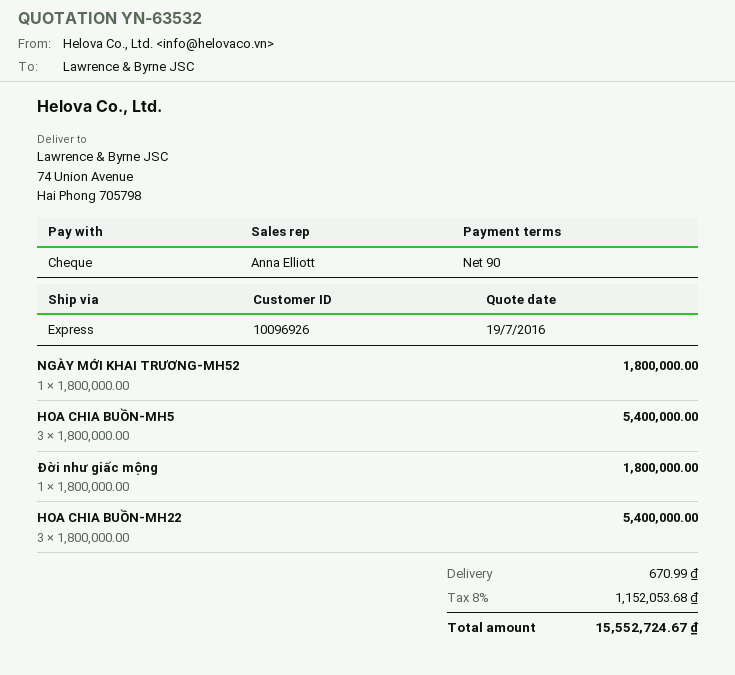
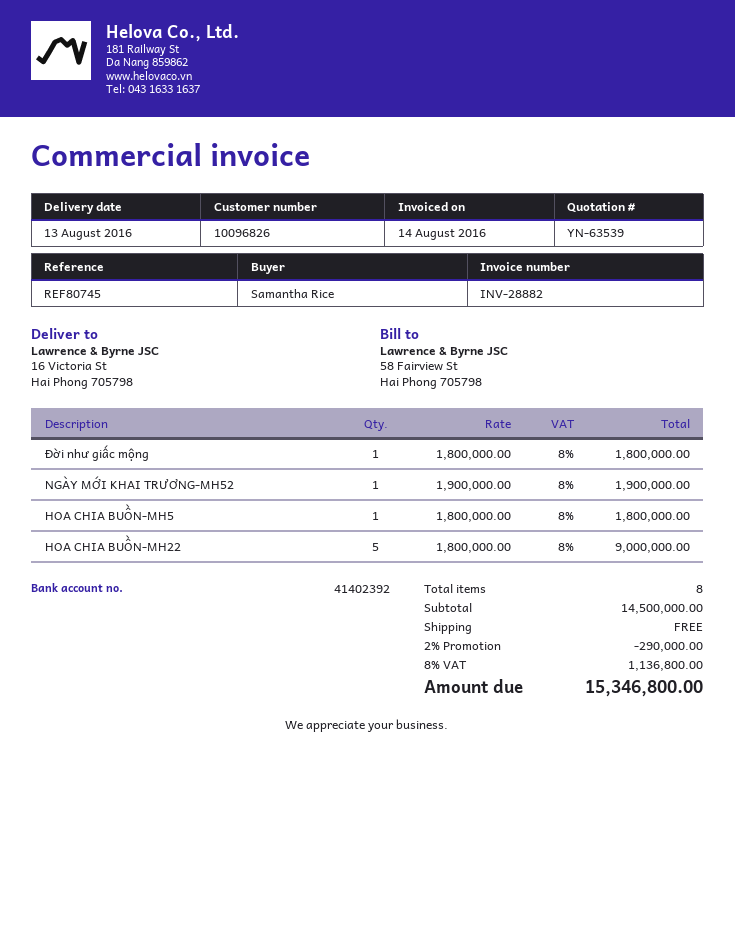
quote number: YN-63532 -> YN-63539
customer number: 10096926 -> 10096826
ship to: 74 Union Avenue, Hai Phong 705798 -> 16 Victoria St, Hai Phong 705798
NGÀY MỚI KHAI TRƯƠNG-MH52: 1 x 1800000.00 = 1800000.00 -> 1 x 1900000.00 = 1900000.00
HOA CHIA BUỒN-MH5: 3 x 1800000.00 = 5400000.00 -> 1 x 1800000.00 = 1800000.00
HOA CHIA BUỒN-MH22: 3 x 1800000.00 = 5400000.00 -> 5 x 1800000.00 = 9000000.00
discount: none -> 2% = 290000.00
shipping: 670.99 -> 0.00
tax: 8% = 1152053.68 -> 8% = 1136800.00
total: 15552724.67 -> 15346800.00

